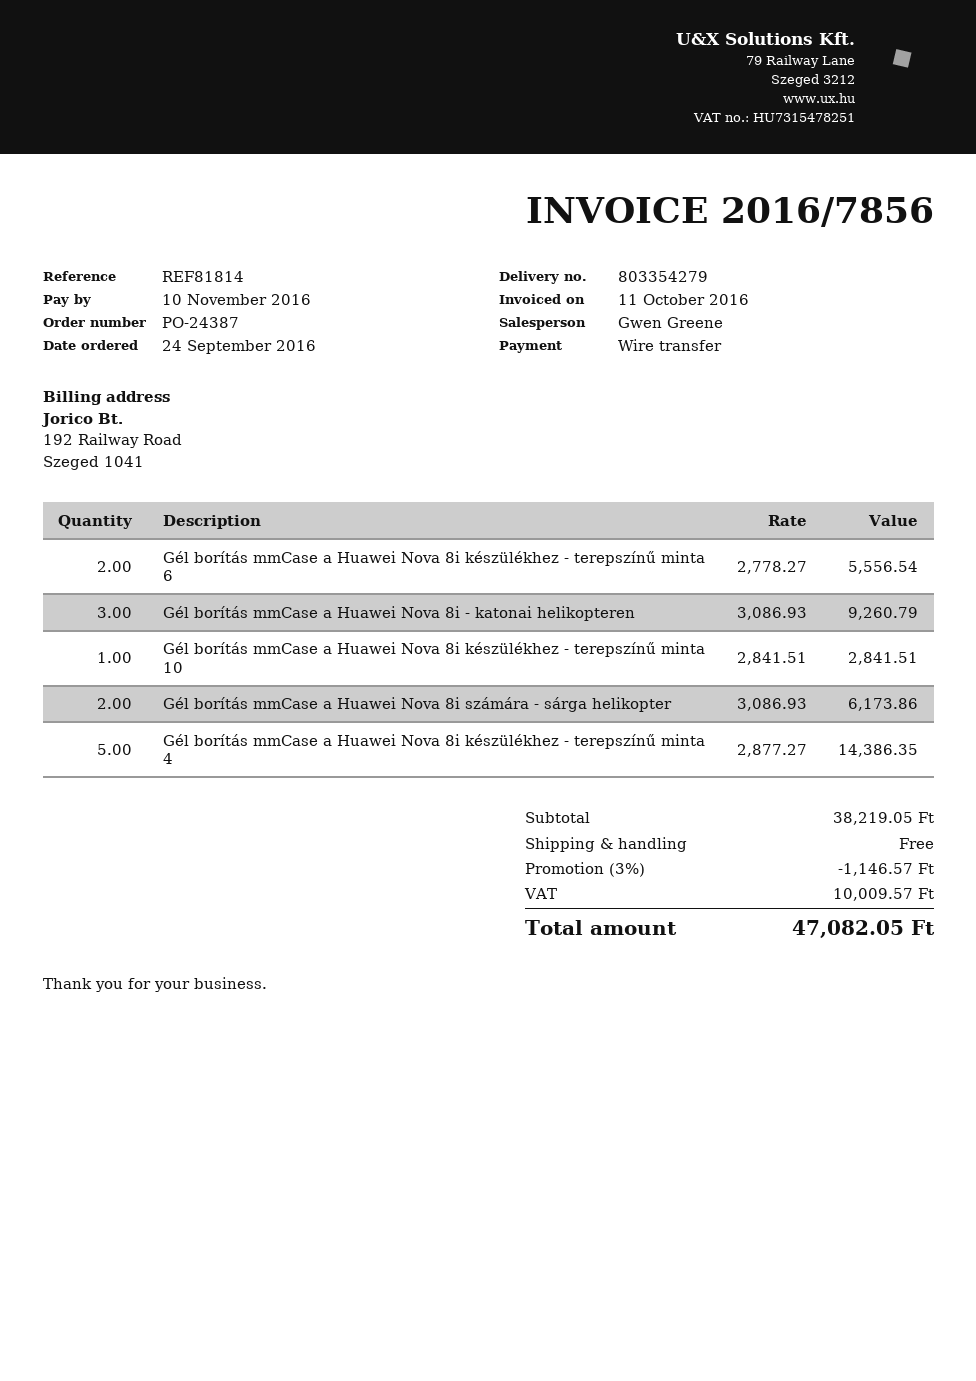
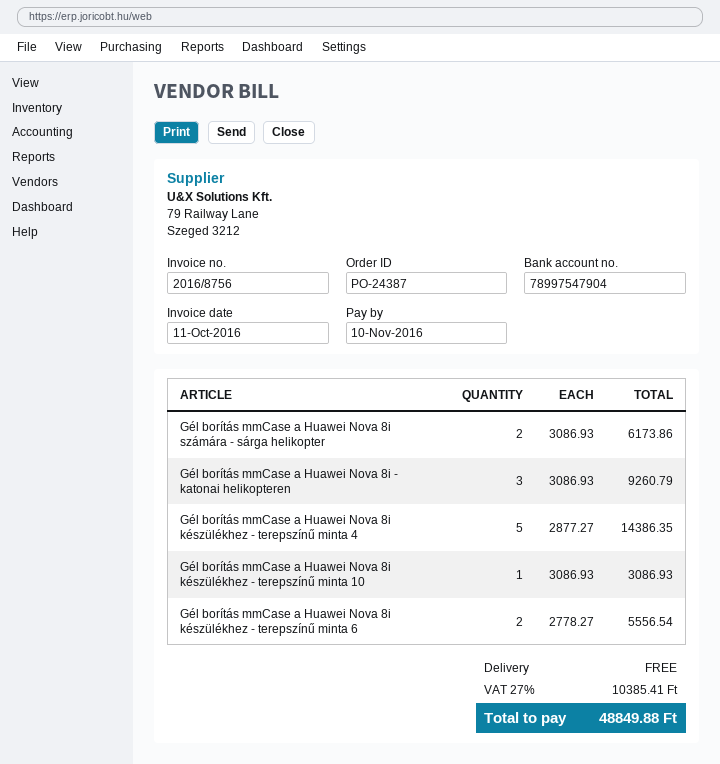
invoice number: 2016/7856 -> 2016/8756
Gél borítás mmCase a Huawei Nova 8i készülékhez - terepszínű minta 10: 1 x 2841.51 = 2841.51 -> 1 x 3086.93 = 3086.93
discount: 3% = 1146.57 -> none
tax: 10009.57 -> 10385.41
total: 47082.05 -> 48849.88

